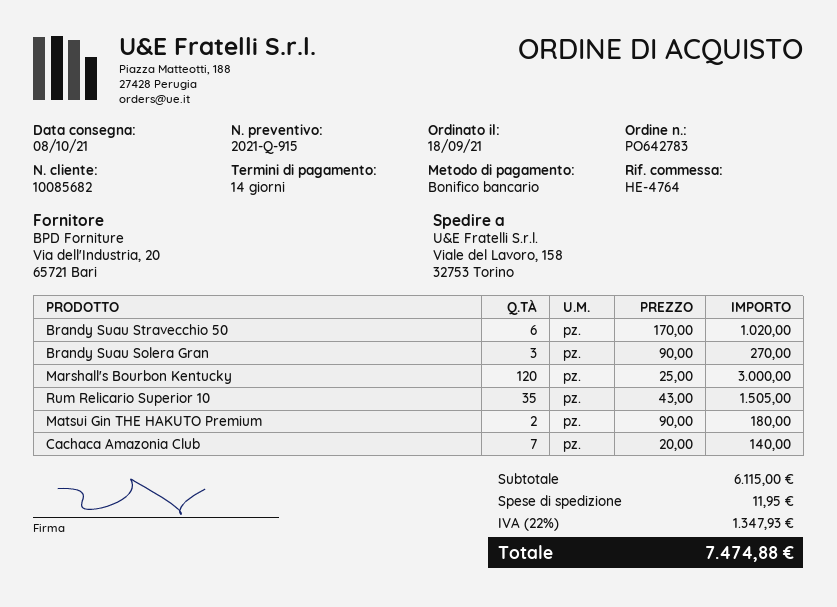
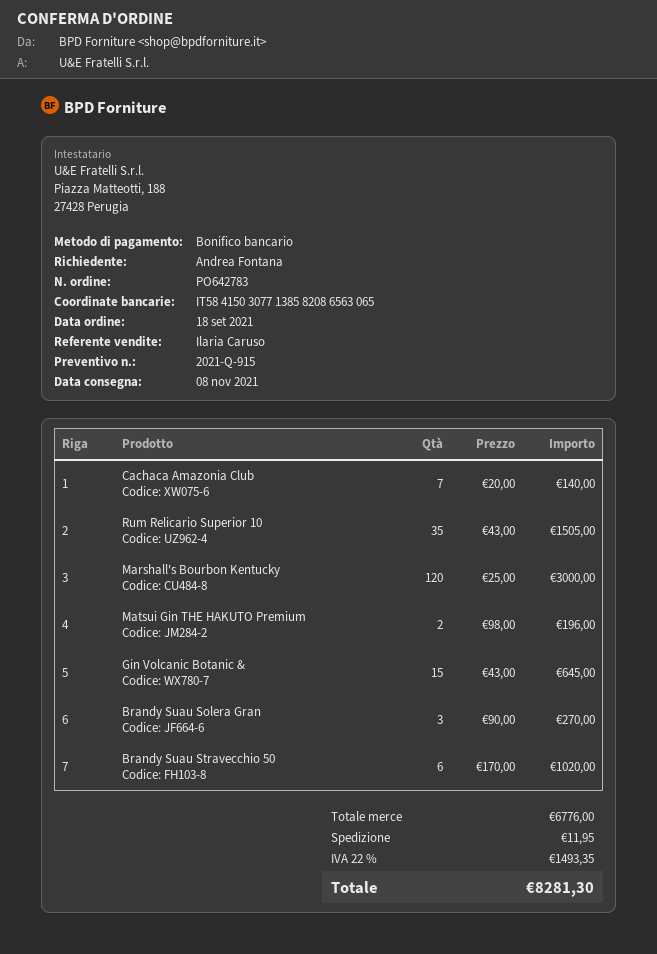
delivery date: 2021-10-08 -> 2021-11-08
Matsui Gin THE HAKUTO Premium: 2 x 90.00 = 180.00 -> 2 x 98.00 = 196.00
Gin Volcanic Botanic &: none -> 15 x 43.00 = 645.00
subtotal: 6115.00 -> 6776.00
tax: 22% = 1347.93 -> 22% = 1493.35
total: 7474.88 -> 8281.30

